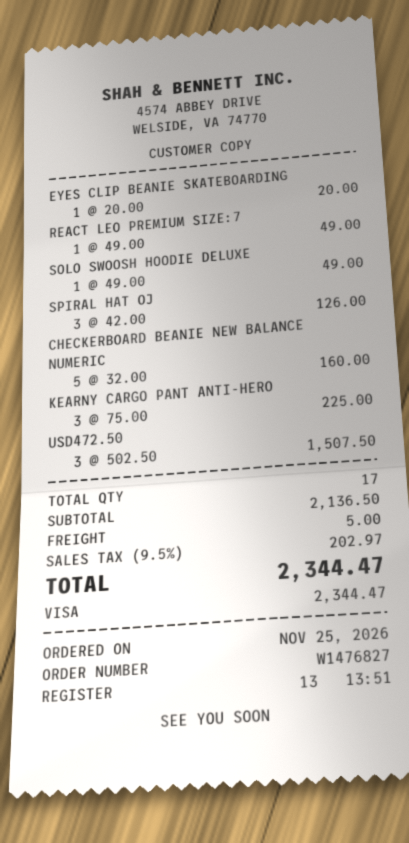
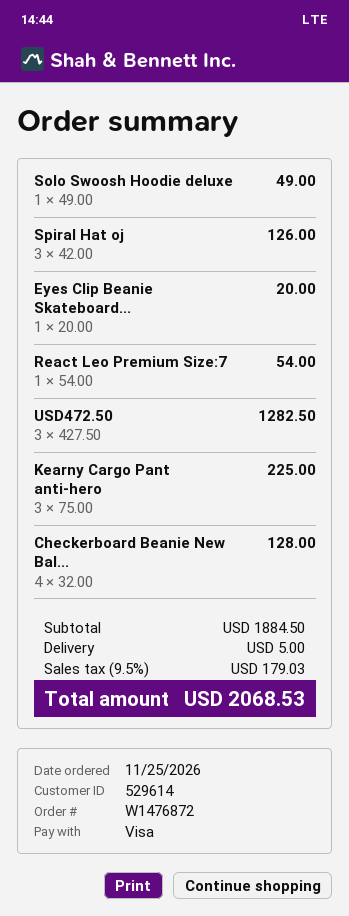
order number: W1476827 -> W1476872
REACT LEO PREMIUM SIZE:7: 1 x 49.00 = 49.00 -> 1 x 54.00 = 54.00
CHECKERBOARD BEANIE NEW BALANCE NUMERIC: 5 x 32.00 = 160.00 -> 4 x 32.00 = 128.00
USD472.50: 3 x 502.50 = 1507.50 -> 3 x 427.50 = 1282.50
subtotal: 2136.50 -> 1884.50
tax: 9.5% = 202.97 -> 9.5% = 179.03
total: 2344.47 -> 2068.53

